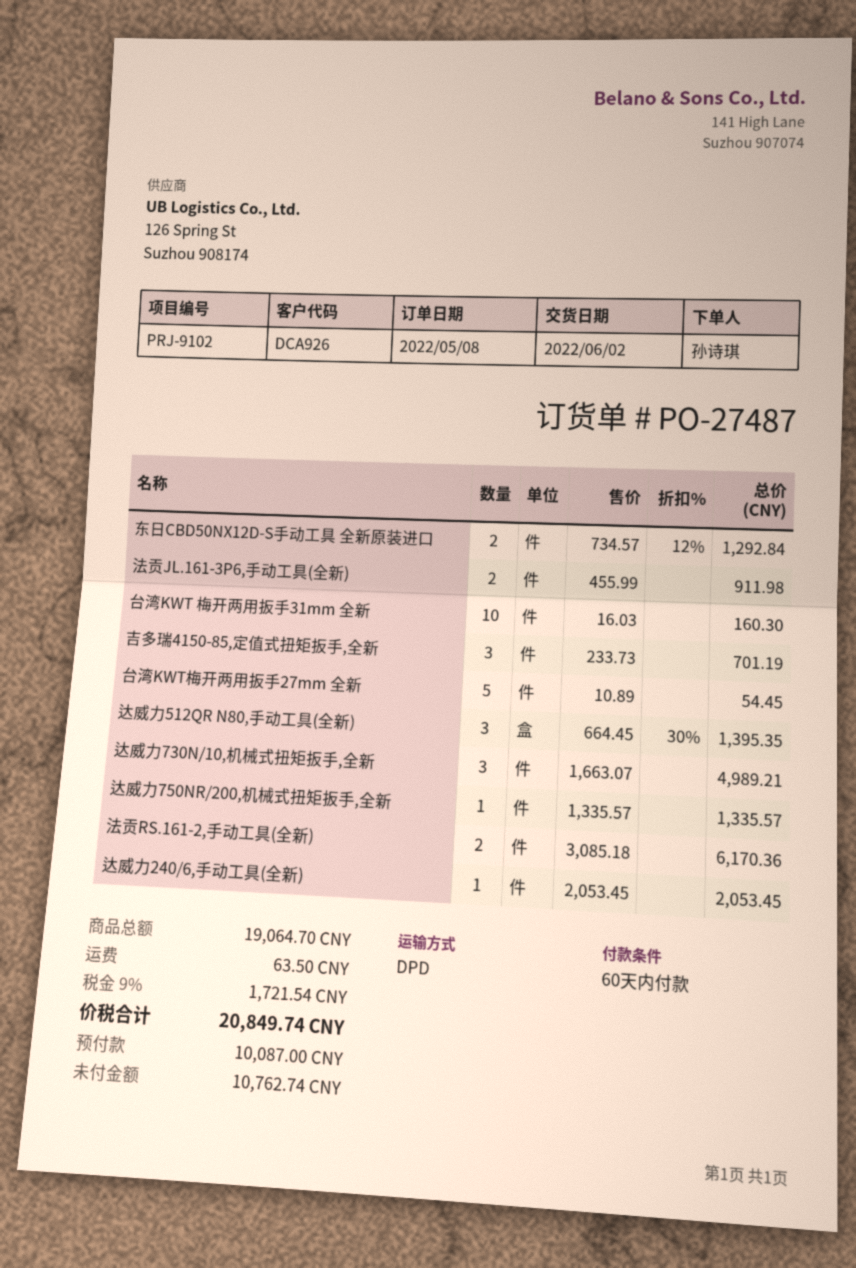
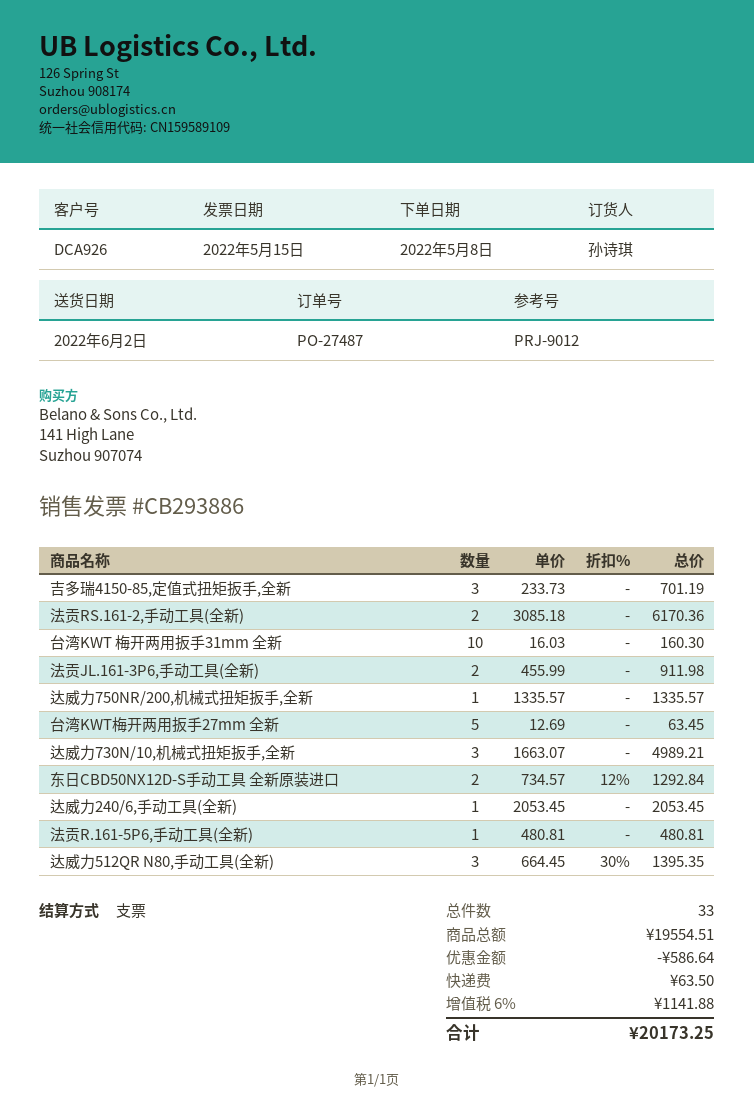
reference: PRJ-9102 -> PRJ-9012
台湾KWT梅开两用扳手27mm 全新: 5 x 10.89 = 54.45 -> 5 x 12.69 = 63.45
法贡R.161-5P6,手动工具(全新): none -> 1 x 480.81 = 480.81
subtotal: 19064.70 -> 19554.51
discount: none -> 586.64
tax: 9% = 1721.54 -> 6% = 1141.88
total: 20849.74 -> 20173.25

